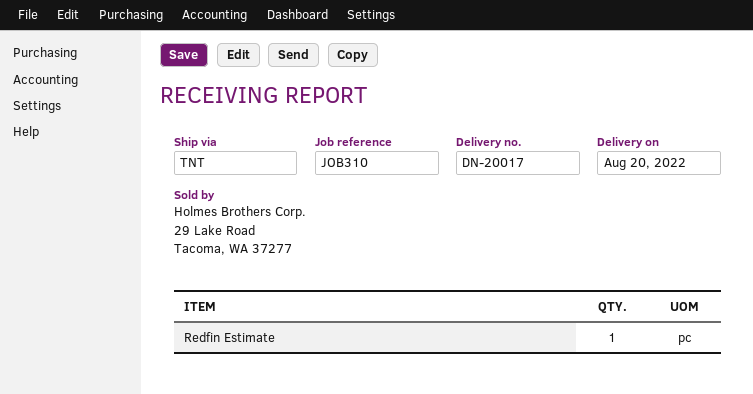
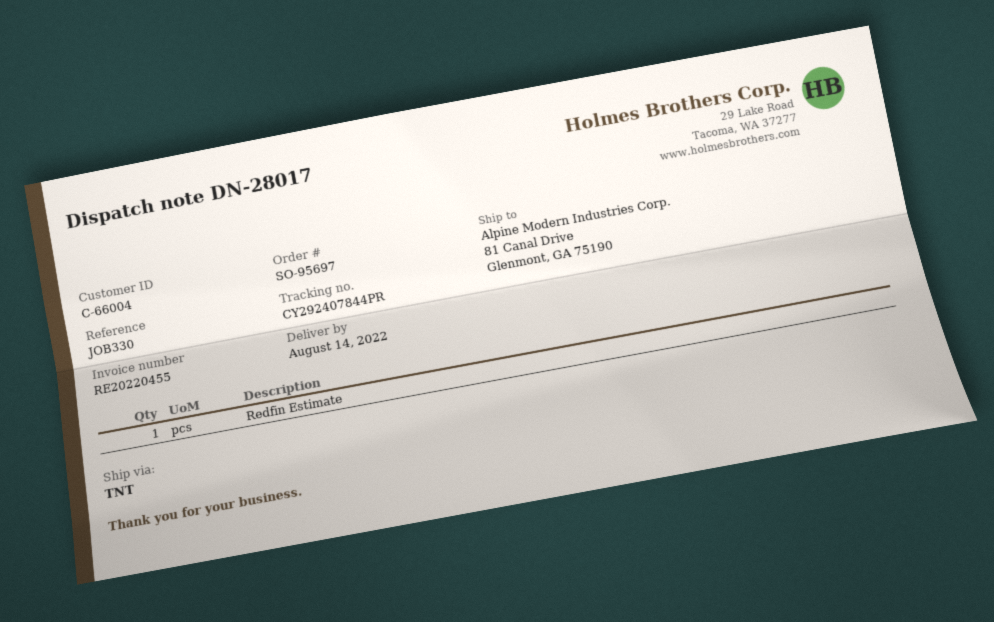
delivery note number: DN-20017 -> DN-28017
delivery date: 2022-08-20 -> 2022-08-14
reference: JOB310 -> JOB330

